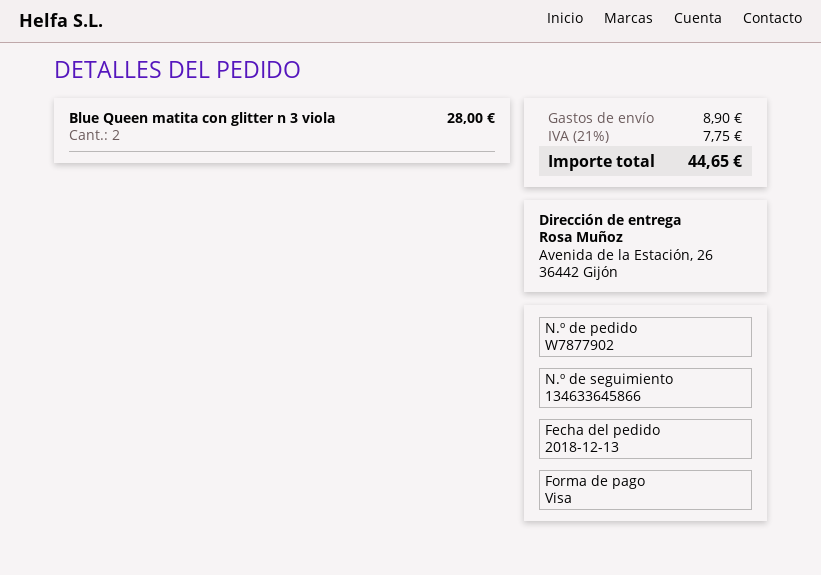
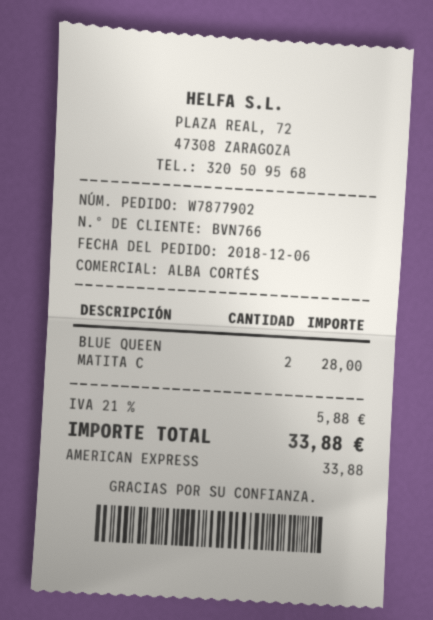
order date: 2018-12-13 -> 2018-12-06
payment method: Visa -> American Express
shipping: 8.90 -> none
tax: 21% = 7.75 -> 21% = 5.88
total: 44.65 -> 33.88

